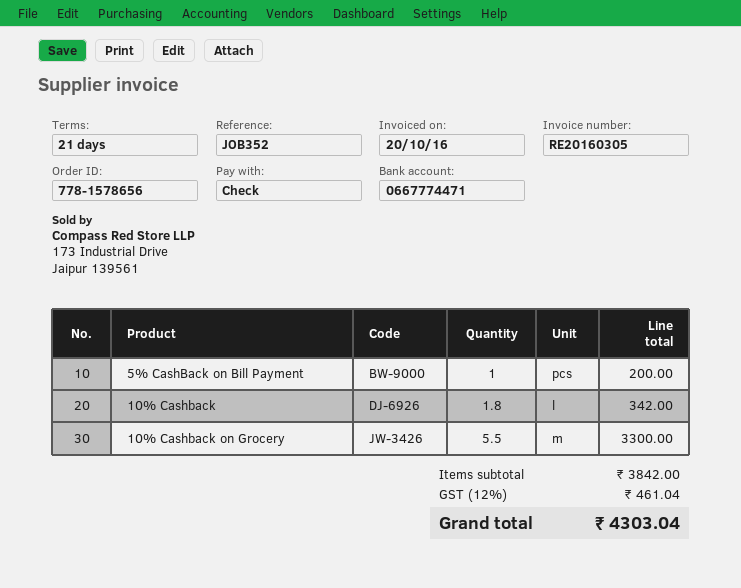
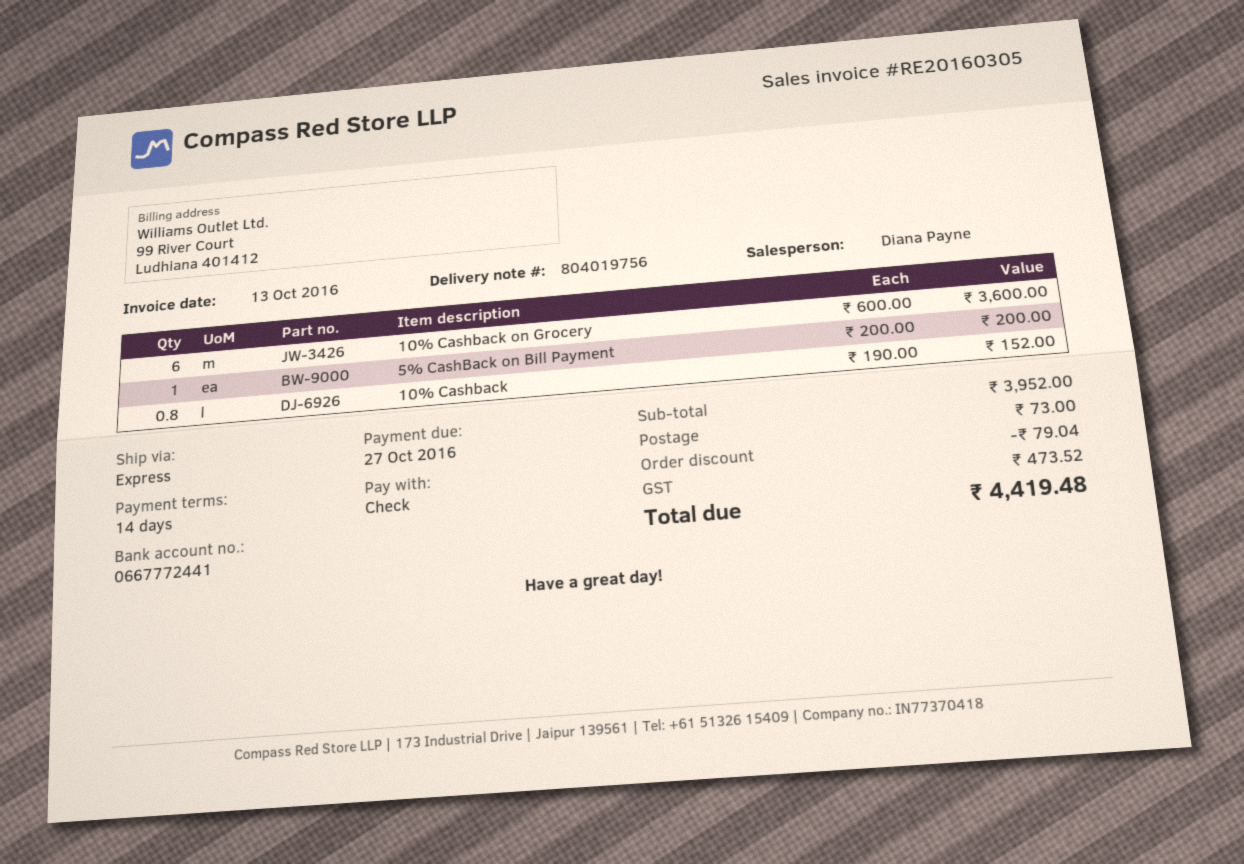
invoice date: 2016-10-20 -> 2016-10-13
payment terms: 21 days -> 14 days
bank account: 0667774471 -> 0667772441
10% Cashback: 1.8 for 342.00 -> 0.8 for 152.00
10% Cashback on Grocery: 5.5 for 3300.00 -> 6 for 3600.00
subtotal: 3842.00 -> 3952.00
discount: none -> 79.04
shipping: none -> 73.00
tax: 461.04 -> 473.52
total: 4303.04 -> 4419.48

